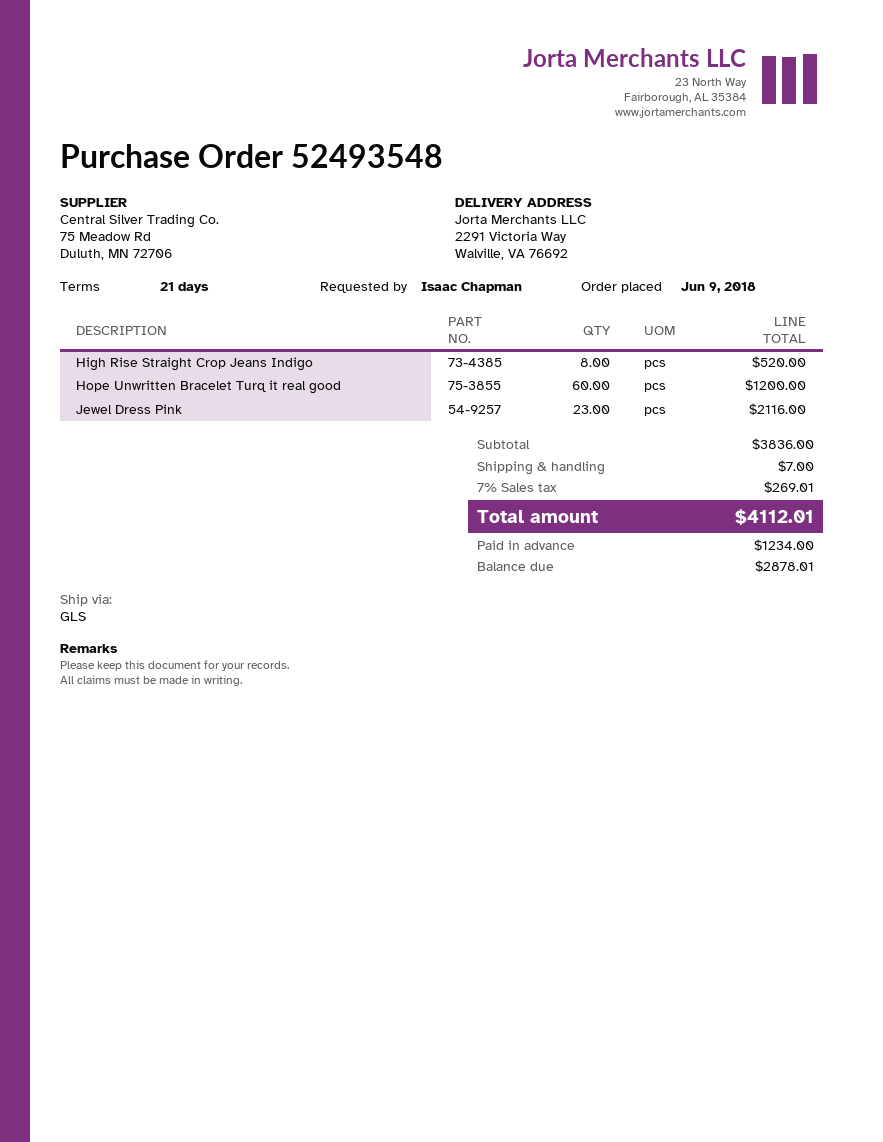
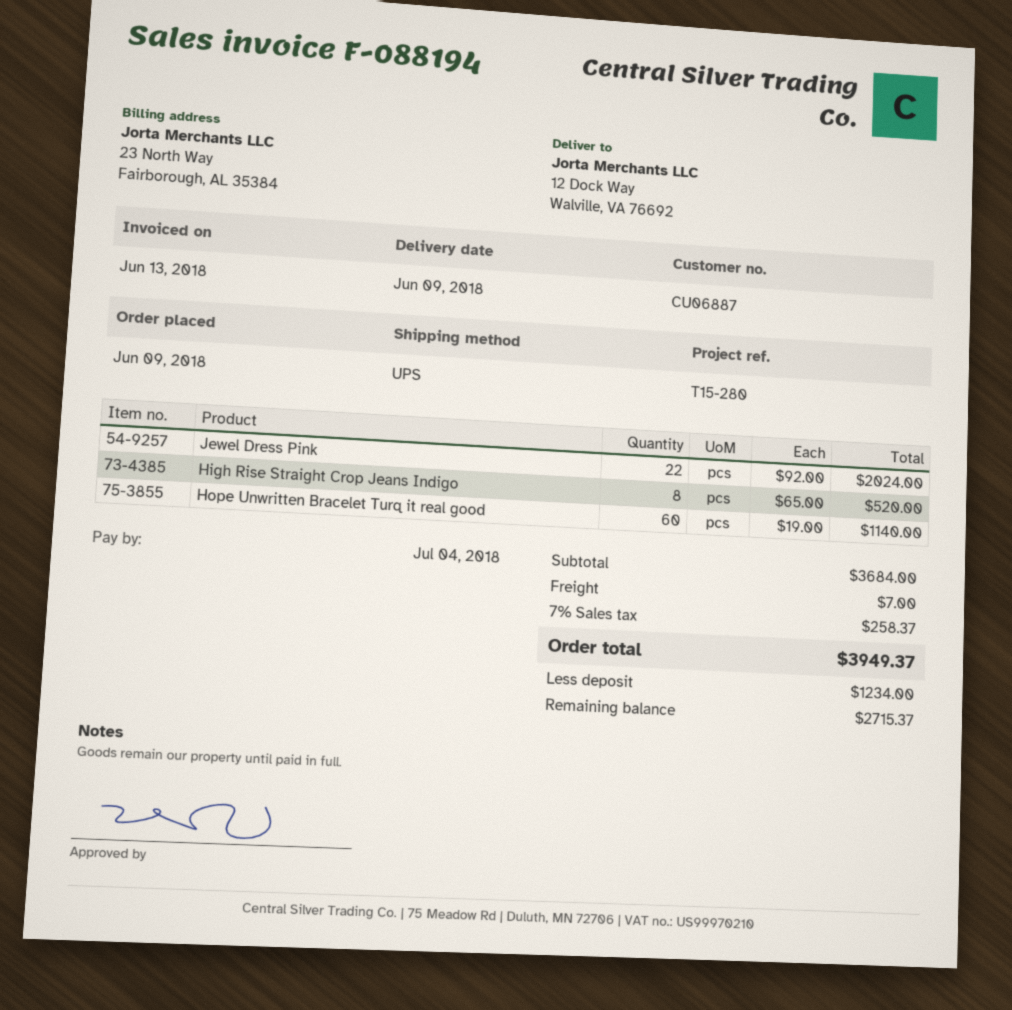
shipping method: GLS -> UPS
ship to: 2291 Victoria Way, Walville, VA 76692 -> 12 Dock Way, Walville, VA 76692
Hope Unwritten Bracelet Turq it real good: 60 for 1200.00 -> 60 for 1140.00
Jewel Dress Pink: 23 for 2116.00 -> 22 for 2024.00
subtotal: 3836.00 -> 3684.00
tax: 7% = 269.01 -> 7% = 258.37
total: 4112.01 -> 3949.37
balance: 2878.01 -> 2715.37

